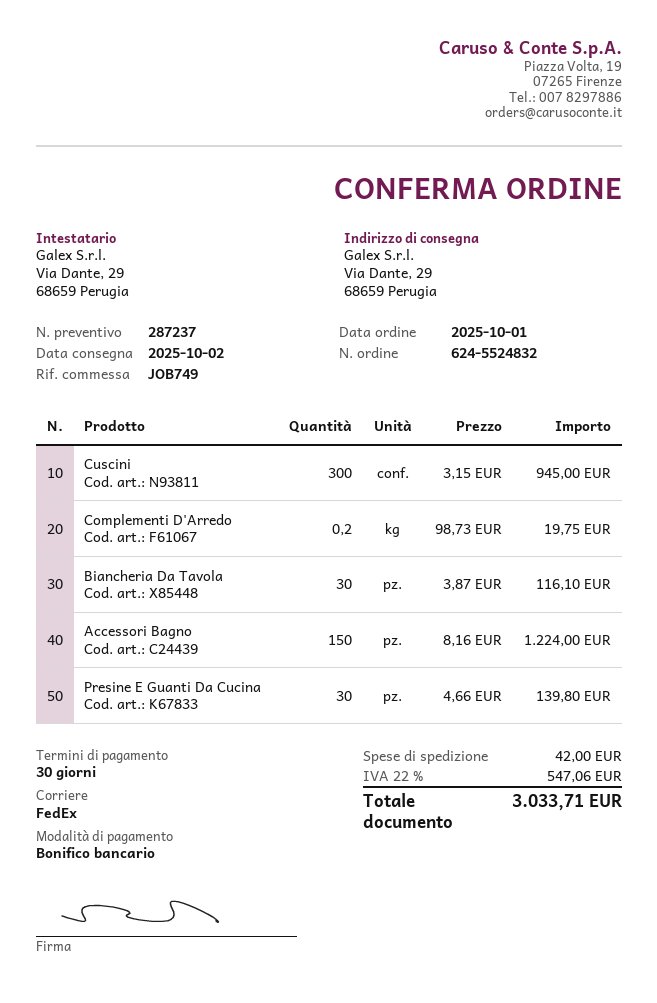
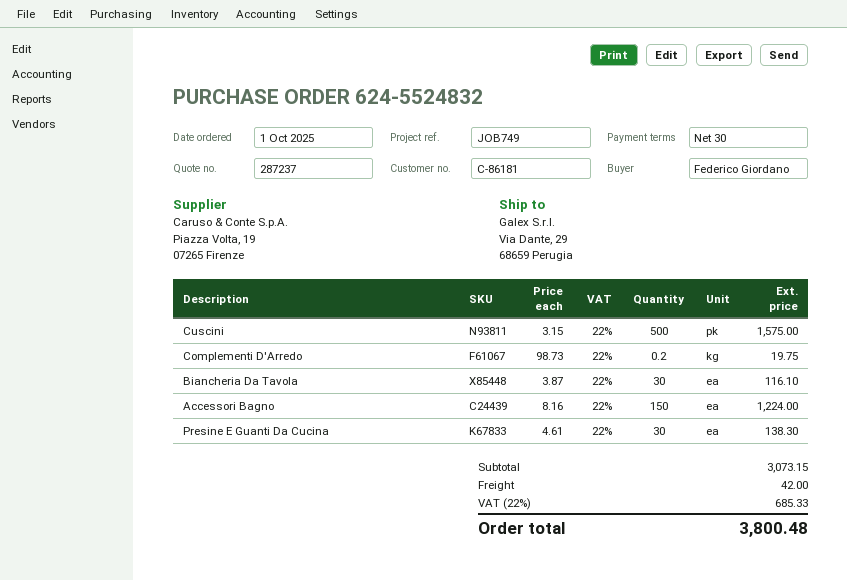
Cuscini: 300 x 3.15 = 945.00 -> 500 x 3.15 = 1575.00
Presine E Guanti Da Cucina: 30 x 4.66 = 139.80 -> 30 x 4.61 = 138.30
tax: 22% = 547.06 -> 22% = 685.33
total: 3033.71 -> 3800.48

